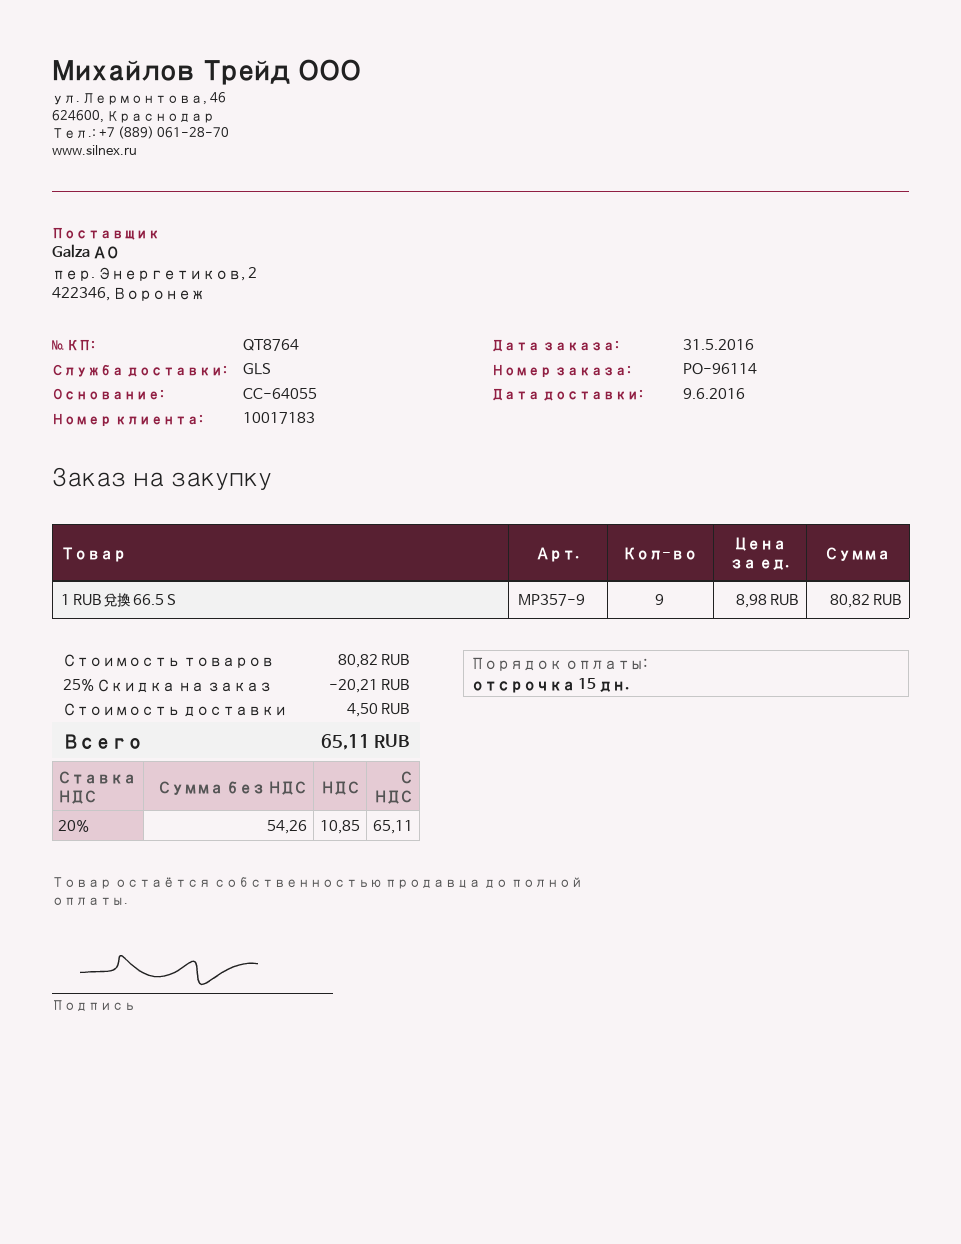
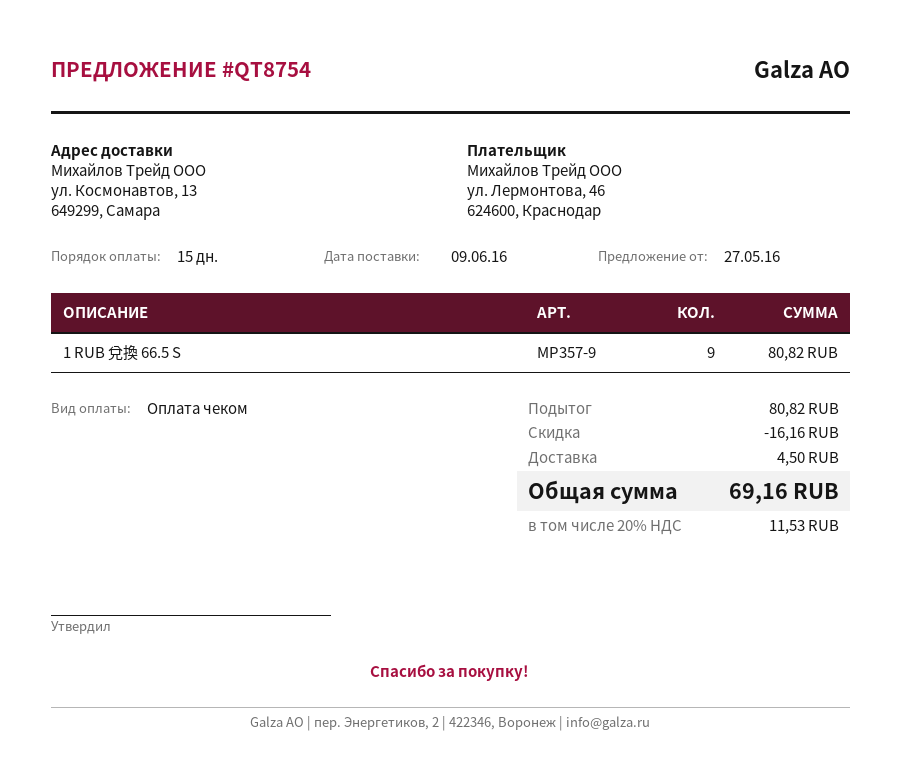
quote number: QT8764 -> QT8754
discount: 20.21 -> 16.16
tax: 20% = 10.85 -> 20% = 11.53
total: 65.11 -> 69.16

